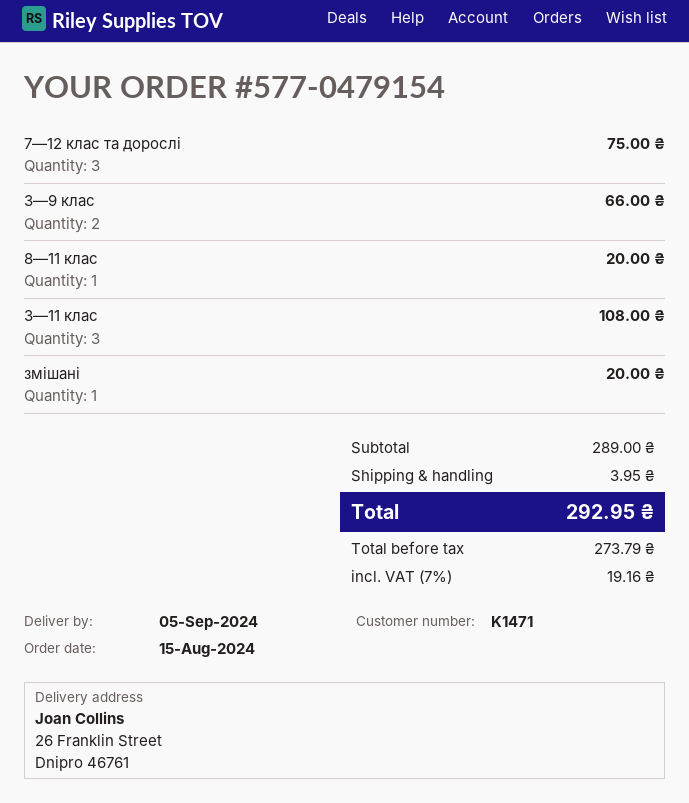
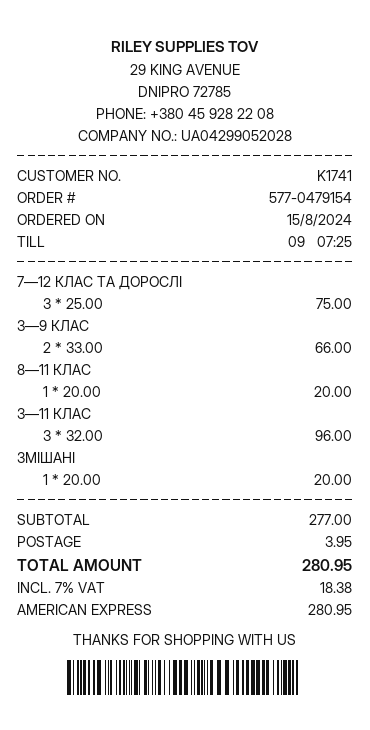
customer number: K1471 -> K1741
3—11 клас: 3 for 108.00 -> 3 for 96.00
subtotal: 289.00 -> 277.00
tax: 7% = 19.16 -> 7% = 18.38
total: 292.95 -> 280.95

